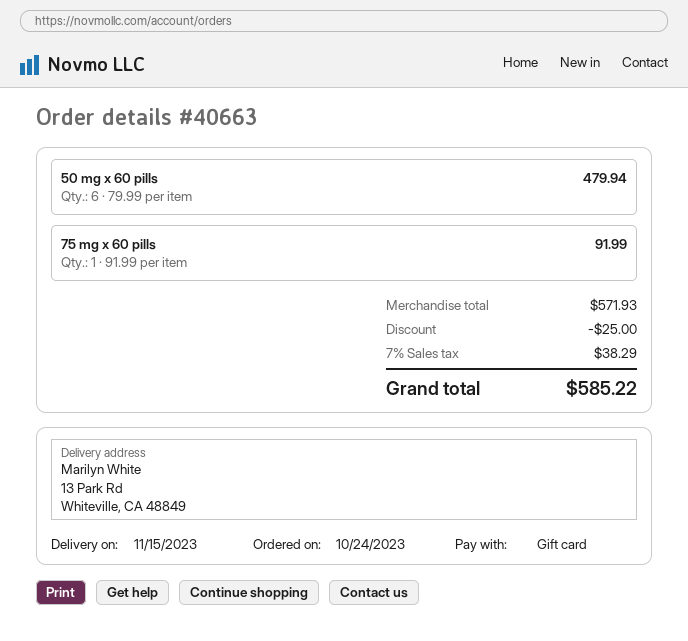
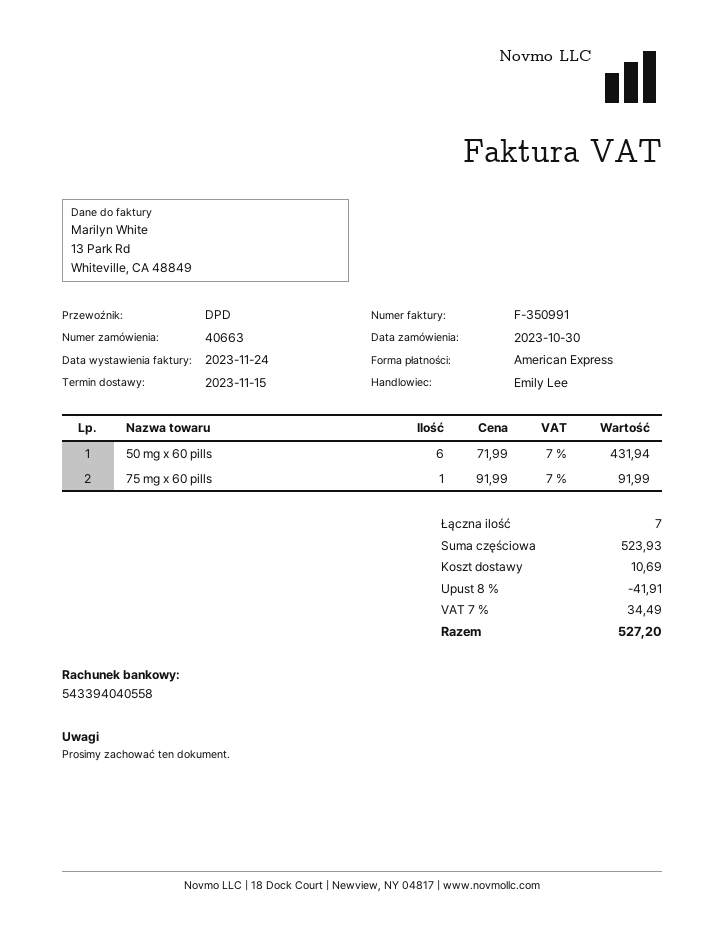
order date: 2023-10-24 -> 2023-10-30
payment method: gift card -> American Express
50 mg x 60 pills: 6 x 79.99 = 479.94 -> 6 x 71.99 = 431.94
subtotal: 571.93 -> 523.93
discount: 25.00 -> 41.91
shipping: none -> 10.69
tax: 7% = 38.29 -> 7% = 34.49
total: 585.22 -> 527.20

